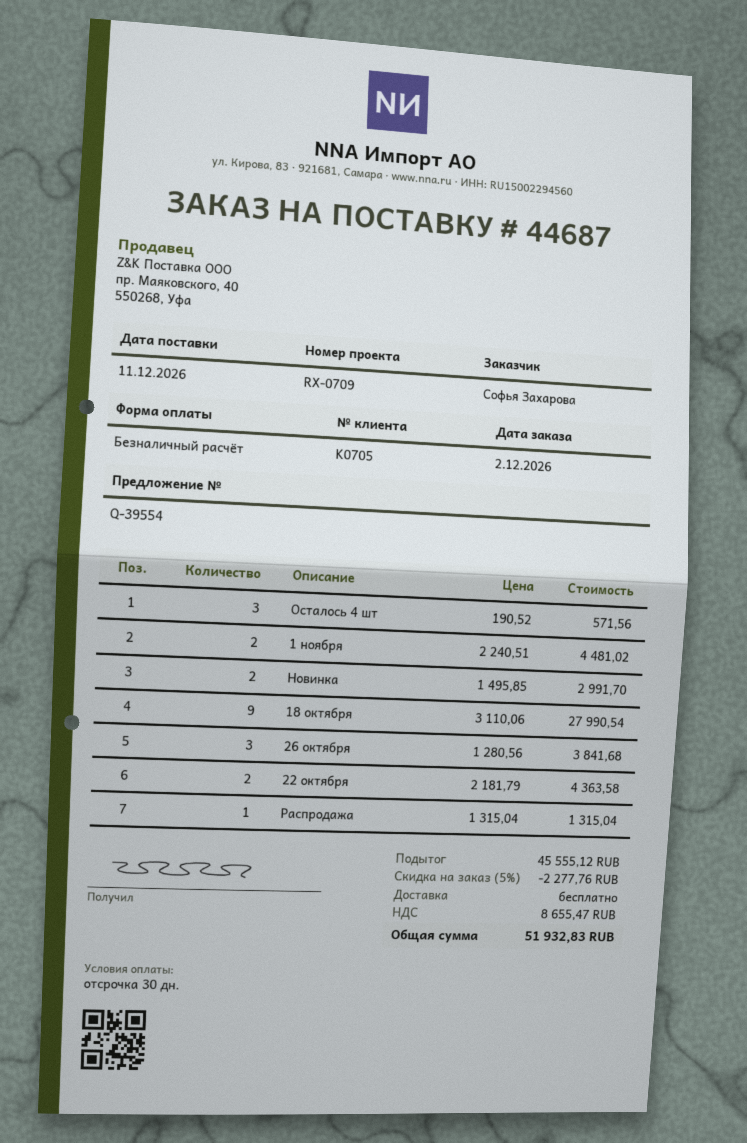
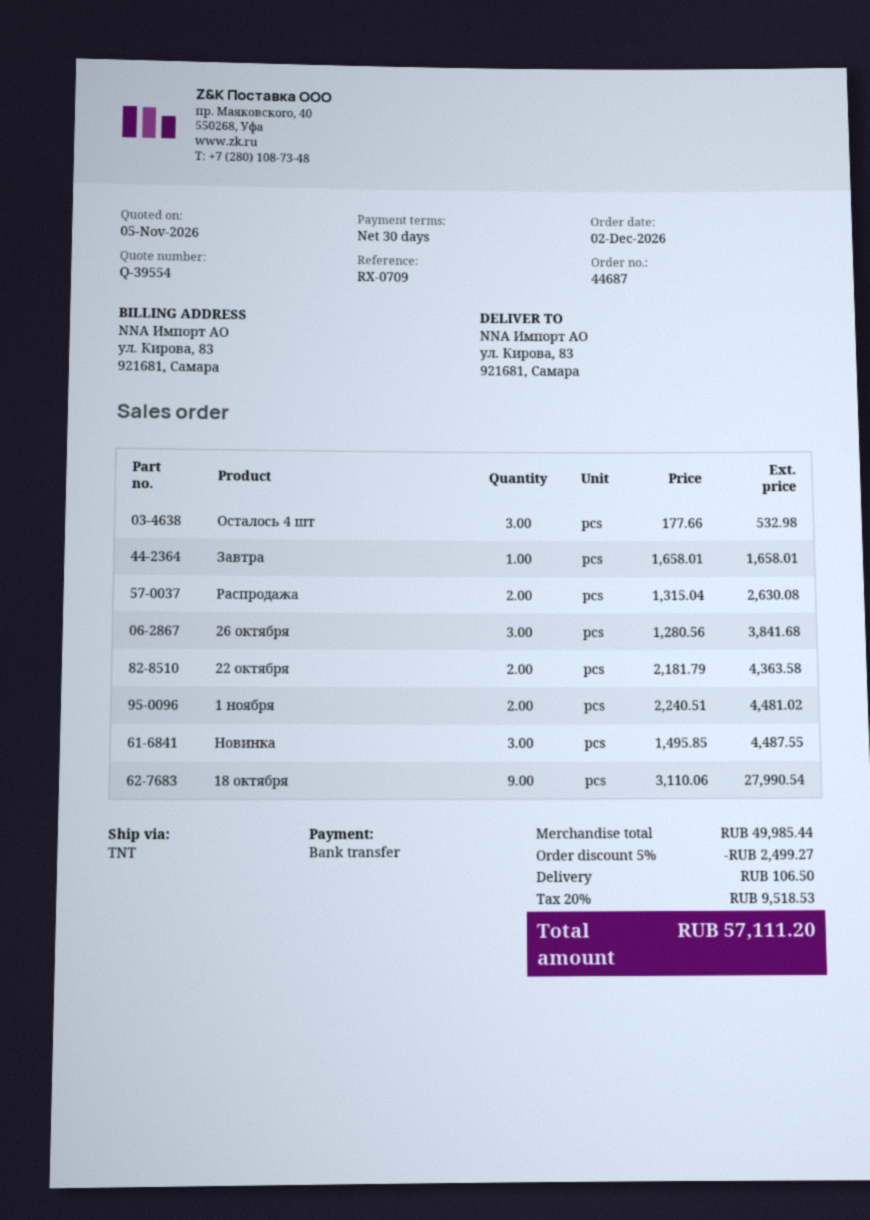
Осталось 4 шт: 3 x 190.52 = 571.56 -> 3 x 177.66 = 532.98
Новинка: 2 x 1495.85 = 2991.70 -> 3 x 1495.85 = 4487.55
Распродажа: 1 x 1315.04 = 1315.04 -> 2 x 1315.04 = 2630.08
Завтра: none -> 1 x 1658.01 = 1658.01
subtotal: 45555.12 -> 49985.44
discount: 5% = 2277.76 -> 5% = 2499.27
shipping: 0.00 -> 106.50
tax: 8655.47 -> 9518.53
total: 51932.83 -> 57111.20

